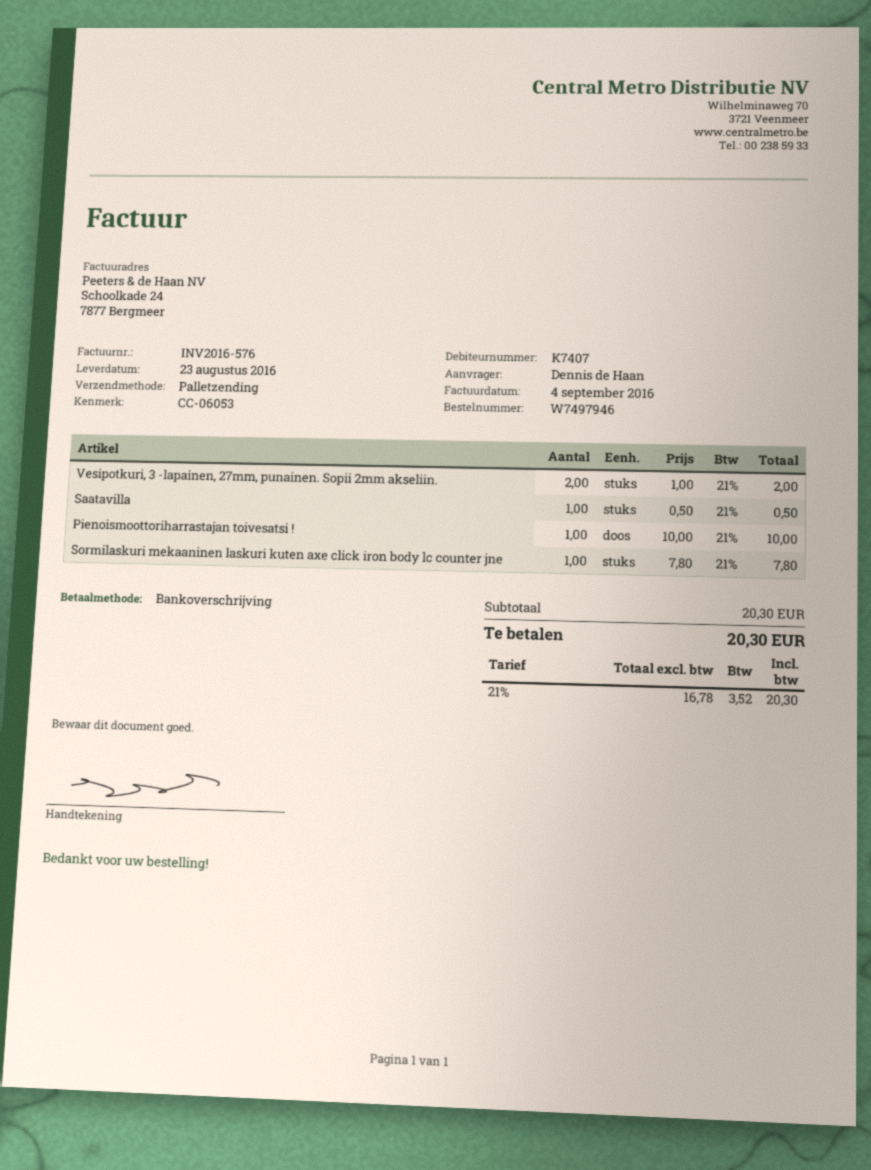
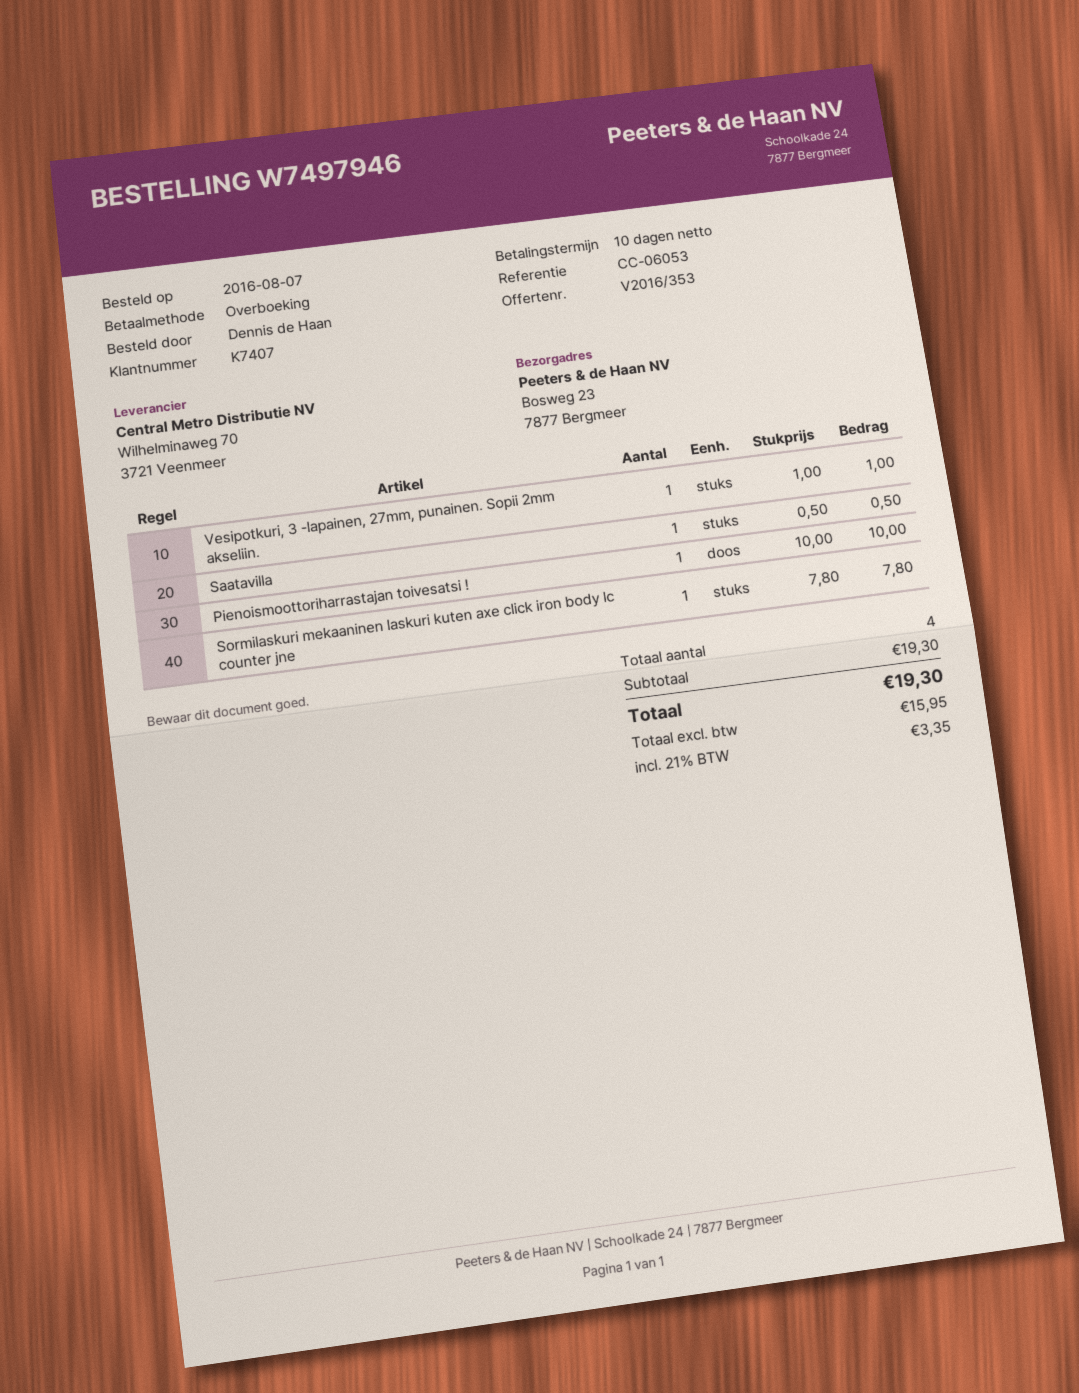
Vesipotkuri, 3 -lapainen, 27mm, punainen. Sopii 2mm akseliin.: 2 x 1.00 = 2.00 -> 1 x 1.00 = 1.00
subtotal: 20.30 -> 19.30
net: 16.78 -> 15.95
tax: 21% = 3.52 -> 21% = 3.35
total: 20.30 -> 19.30

